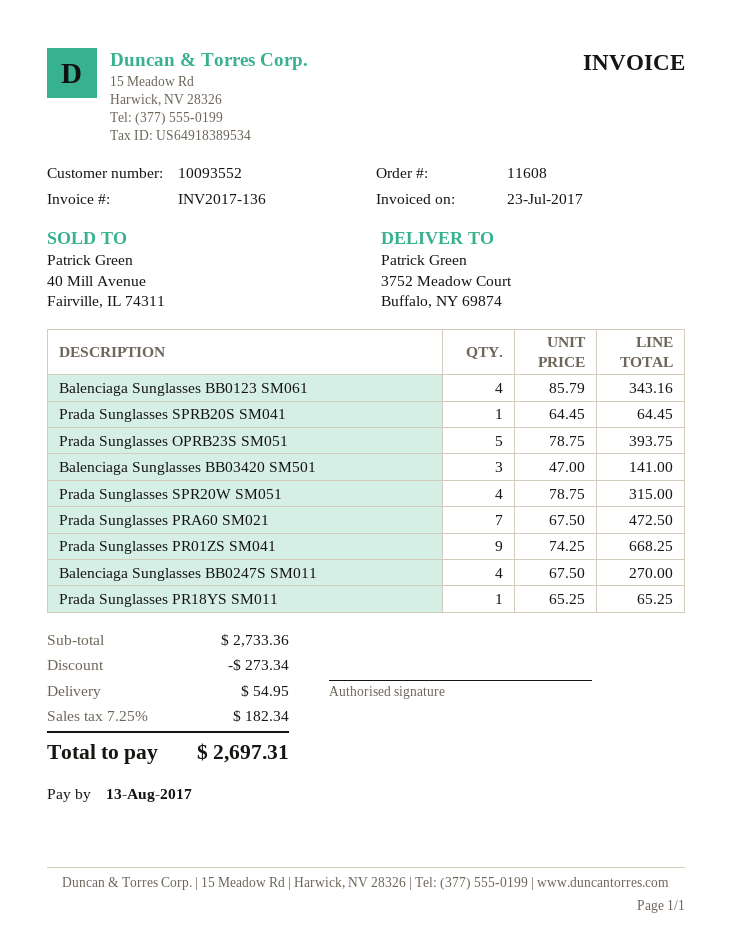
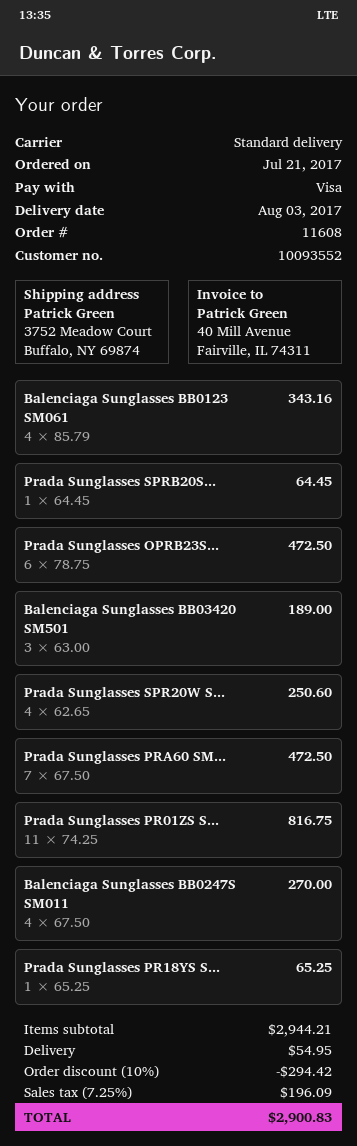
Prada Sunglasses OPRB23S SM051: 5 x 78.75 = 393.75 -> 6 x 78.75 = 472.50
Balenciaga Sunglasses BB03420 SM501: 3 x 47.00 = 141.00 -> 3 x 63.00 = 189.00
Prada Sunglasses SPR20W SM051: 4 x 78.75 = 315.00 -> 4 x 62.65 = 250.60
Prada Sunglasses PR01ZS SM041: 9 x 74.25 = 668.25 -> 11 x 74.25 = 816.75
subtotal: 2733.36 -> 2944.21
discount: 273.34 -> 294.42
tax: 7.25% = 182.34 -> 7.25% = 196.09
total: 2697.31 -> 2900.83

